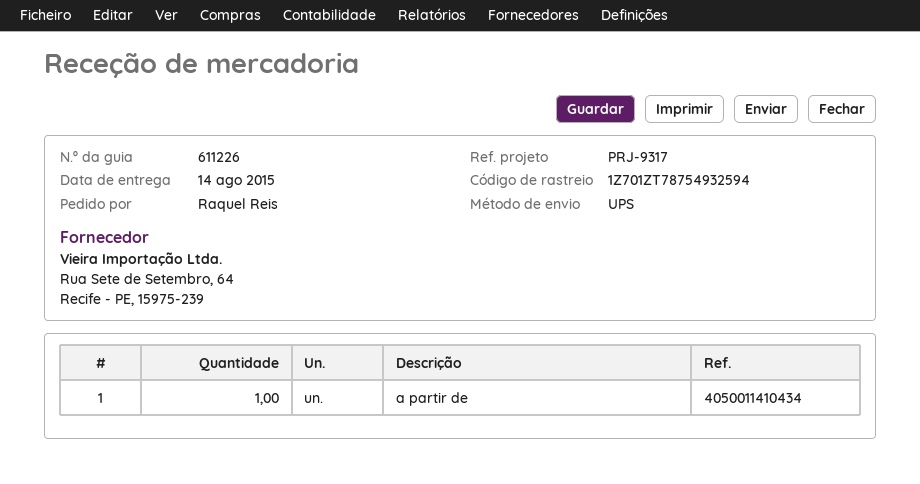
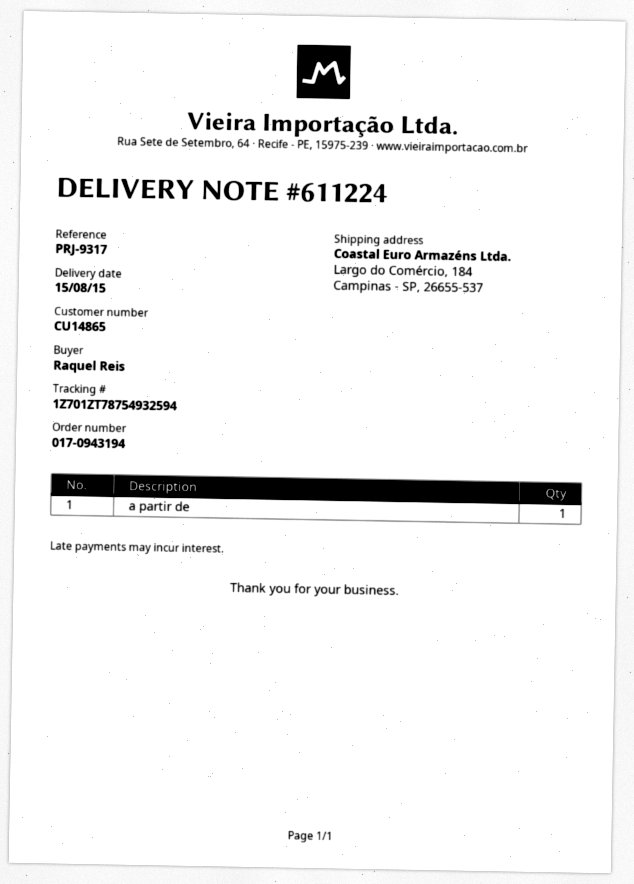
delivery note number: 611226 -> 611224
delivery date: 2015-08-14 -> 2015-08-15

